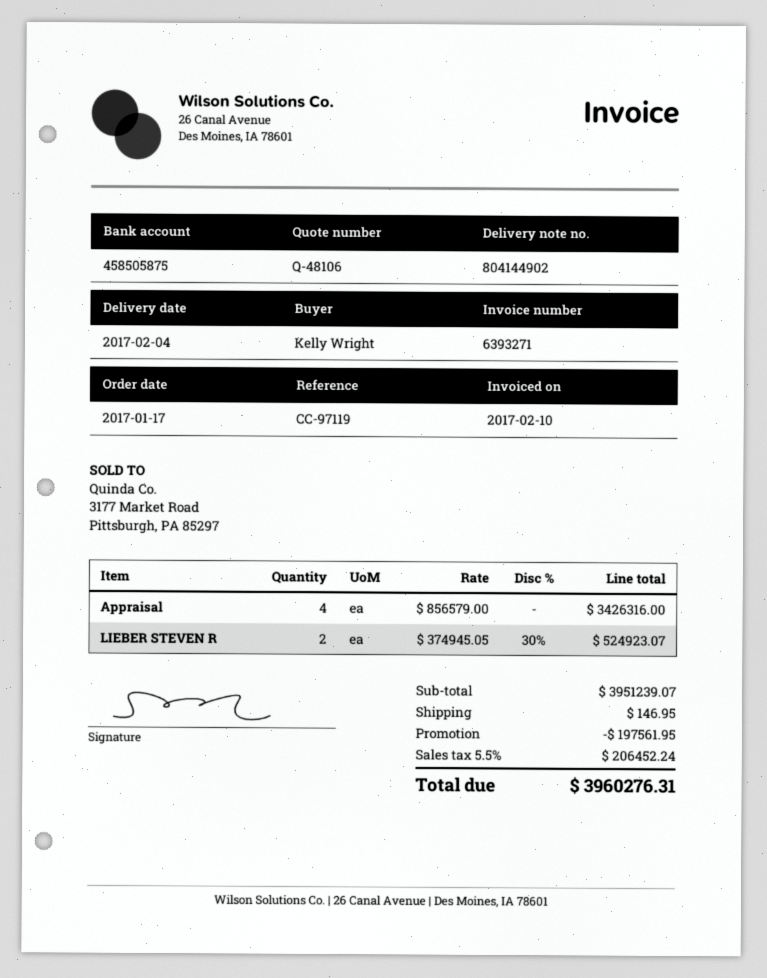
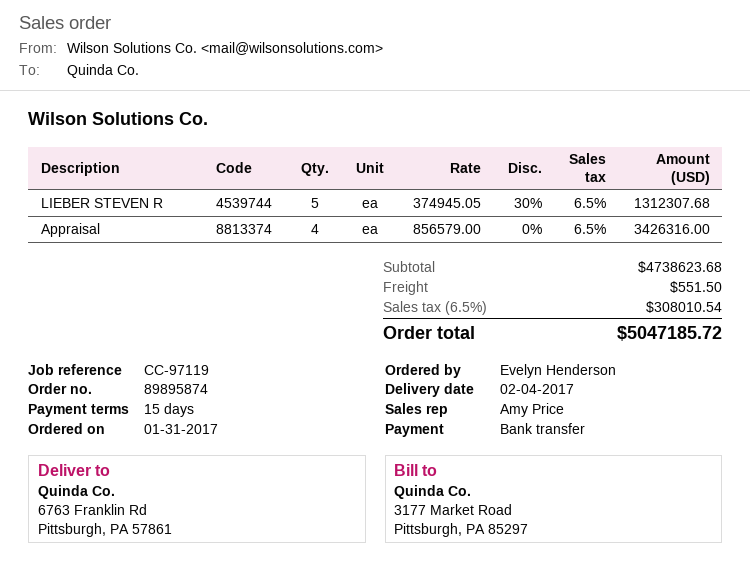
order date: 2017-01-17 -> 2017-01-31
ordered by: Kelly Wright -> Evelyn Henderson
LIEBER STEVEN R: 2 x 374945.05 - 30% = 524923.07 -> 5 x 374945.05 - 30% = 1312307.68
subtotal: 3951239.07 -> 4738623.68
discount: 197561.95 -> none
shipping: 146.95 -> 551.50
tax: 5.5% = 206452.24 -> 6.5% = 308010.54
total: 3960276.31 -> 5047185.72

